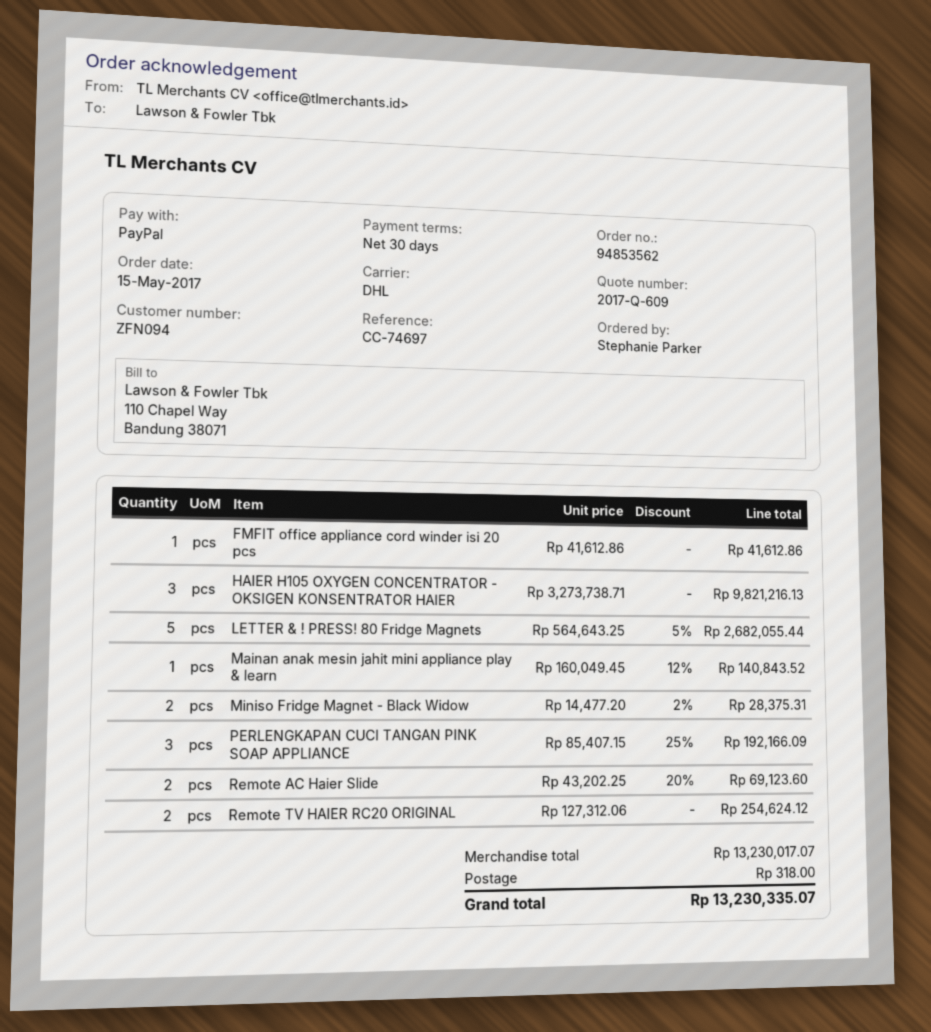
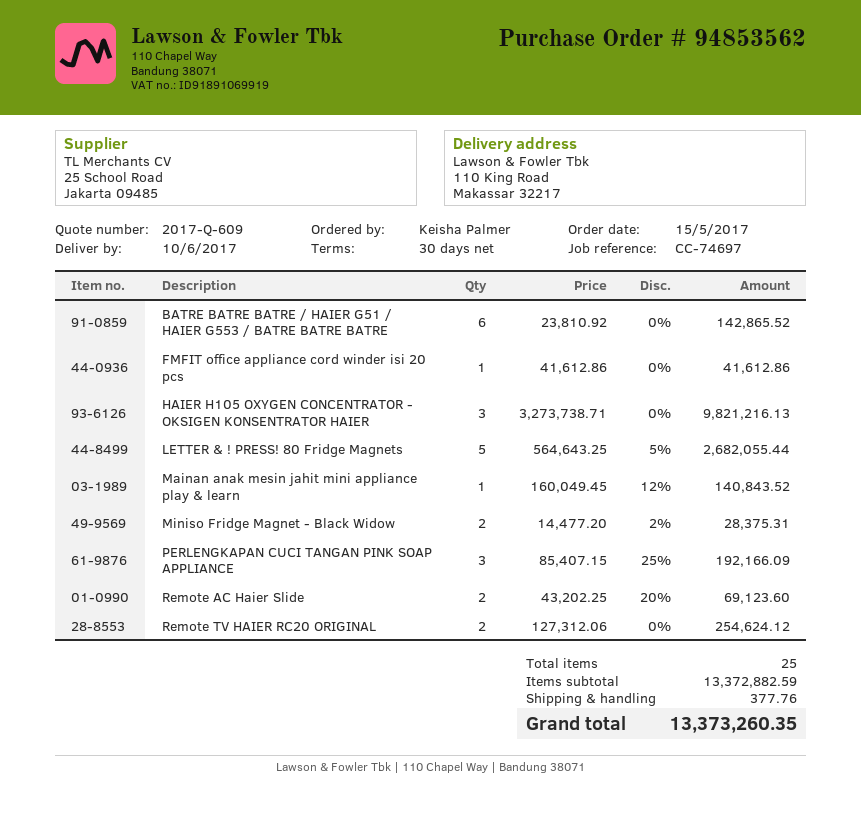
ordered by: Stephanie Parker -> Keisha Palmer
BATRE BATRE BATRE / HAIER G51 / HAIER G553 / BATRE BATRE BATRE: none -> 6 x 23810.92 = 142865.52
subtotal: 13230017.07 -> 13372882.59
shipping: 318.00 -> 377.76
total: 13230335.07 -> 13373260.35

